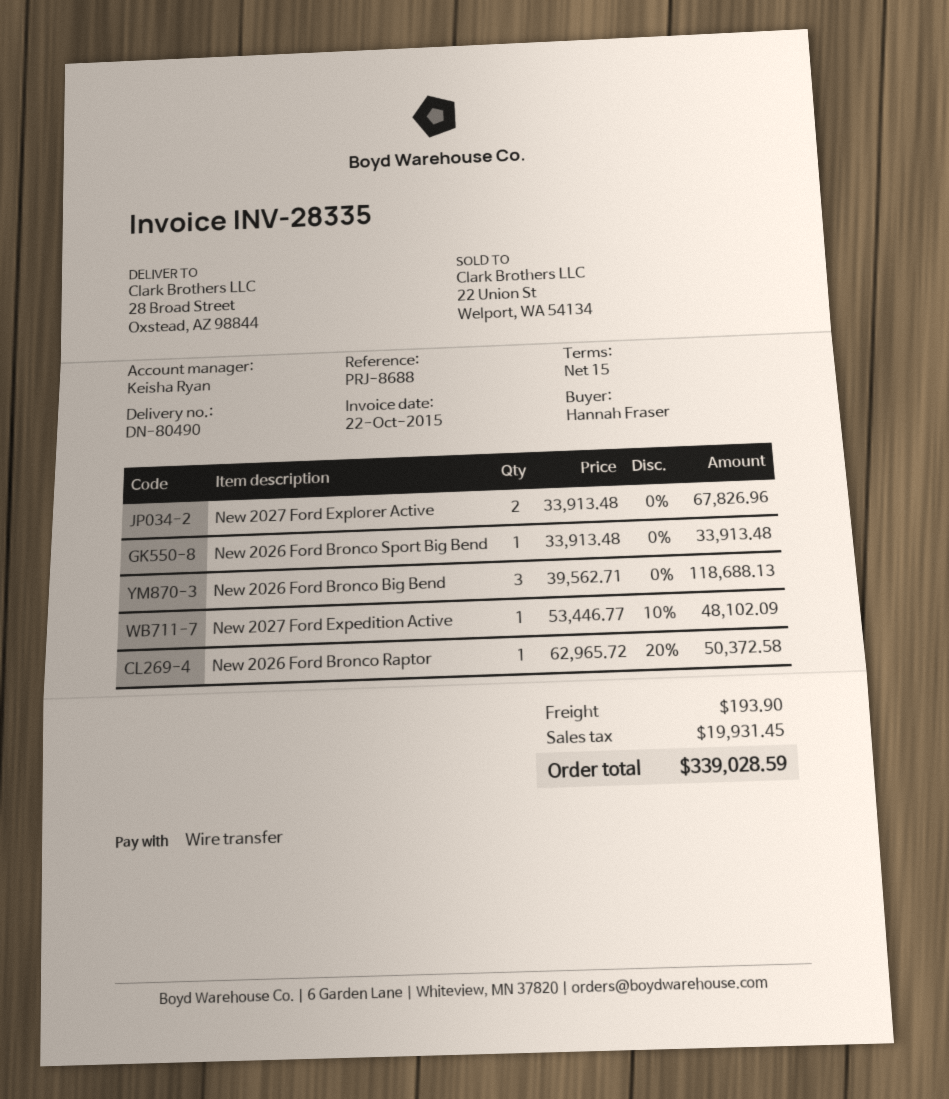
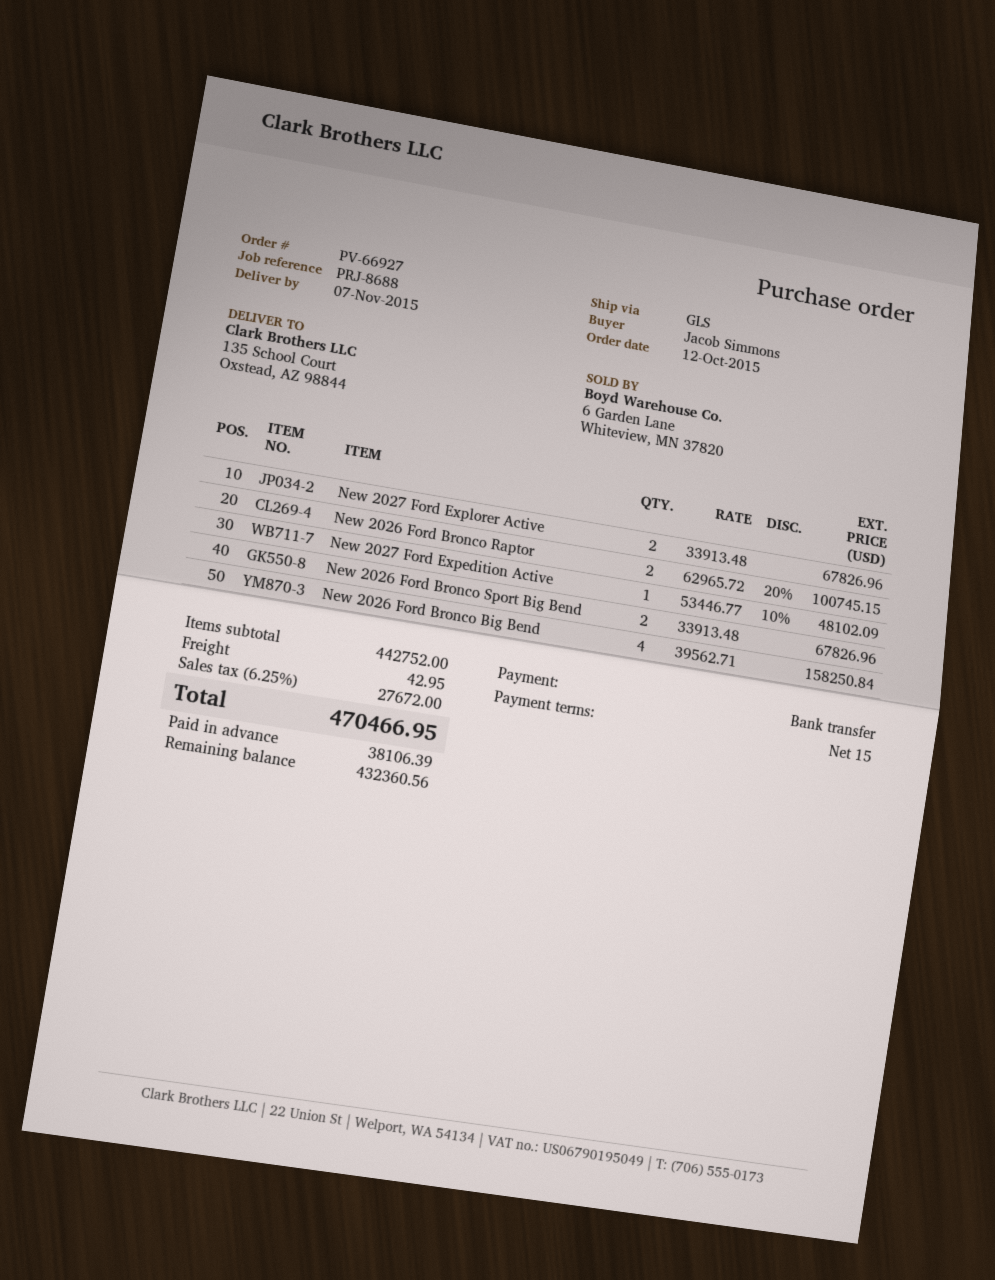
ordered by: Hannah Fraser -> Jacob Simmons
ship to: 28 Broad Street, Oxstead, AZ 98844 -> 135 School Court, Oxstead, AZ 98844
New 2026 Ford Bronco Sport Big Bend: 1 x 33913.48 = 33913.48 -> 2 x 33913.48 = 67826.96
New 2026 Ford Bronco Big Bend: 3 x 39562.71 = 118688.13 -> 4 x 39562.71 = 158250.84
New 2026 Ford Bronco Raptor: 1 x 62965.72 - 20% = 50372.58 -> 2 x 62965.72 - 20% = 100745.15
shipping: 193.90 -> 42.95
tax: 19931.45 -> 27672.00
total: 339028.59 -> 470466.95

